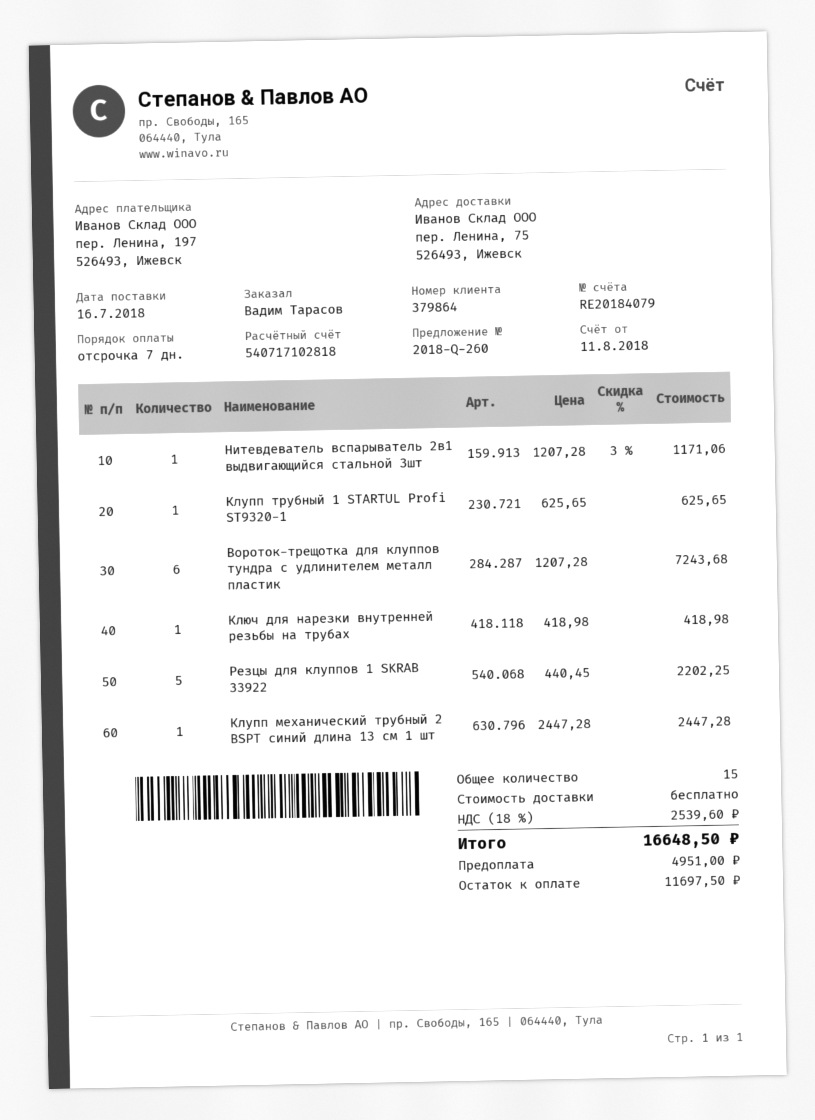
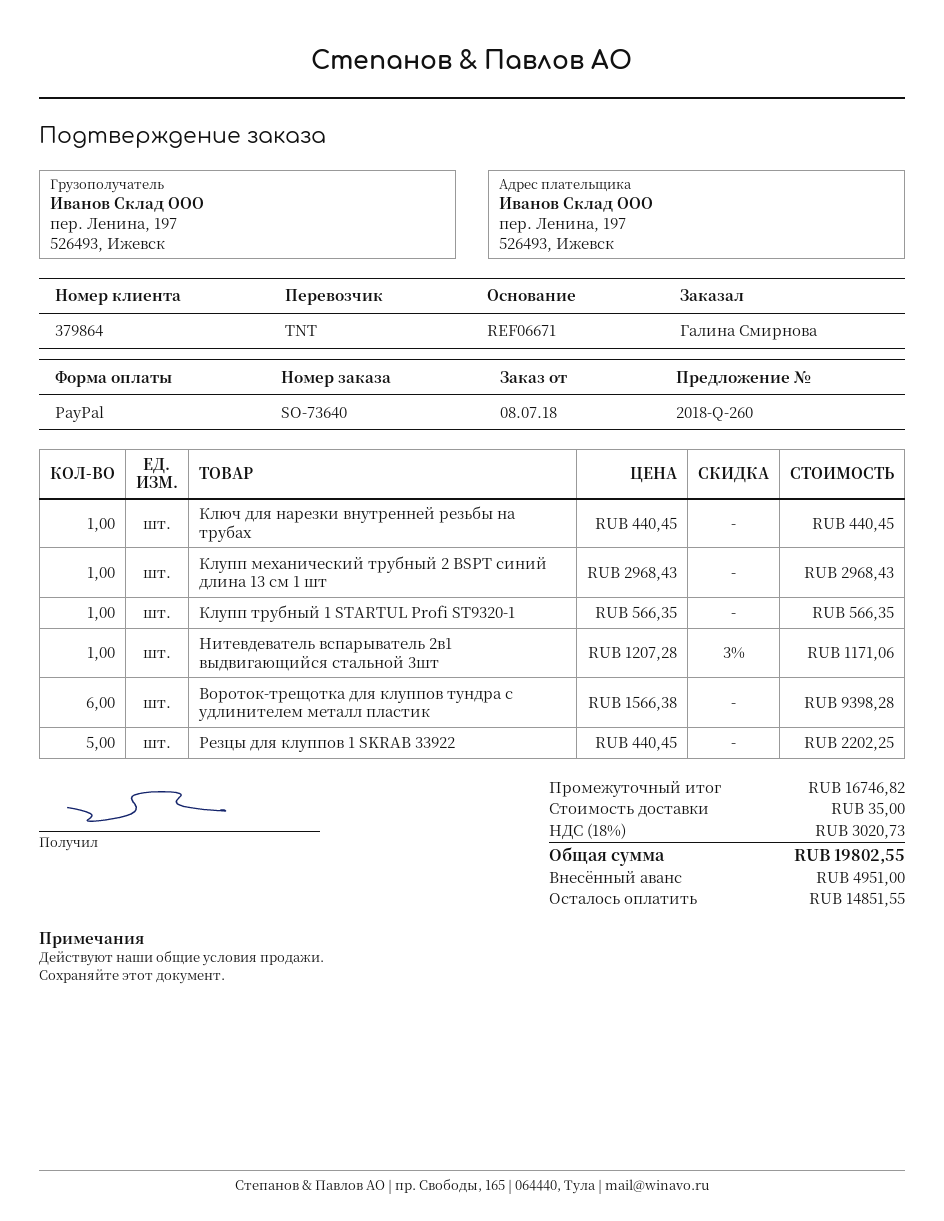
ordered by: Вадим Тарасов -> Галина Смирнова
ship to: пер. Ленина, 75, 526493, Ижевск -> пер. Ленина, 197, 526493, Ижевск
Клупп трубный 1 STARTUL Profi ST9320-1: 1 x 625.65 = 625.65 -> 1 x 566.35 = 566.35
Вороток-трещотка для клуппов тундра с удлинителем металл пластик: 6 x 1207.28 = 7243.68 -> 6 x 1566.38 = 9398.28
Ключ для нарезки внутренней резьбы на трубах: 1 x 418.98 = 418.98 -> 1 x 440.45 = 440.45
Клупп механический трубный 2 BSPT синий длина 13 см 1 шт: 1 x 2447.28 = 2447.28 -> 1 x 2968.43 = 2968.43
shipping: 0.00 -> 35.00
tax: 18% = 2539.60 -> 18% = 3020.73
total: 16648.50 -> 19802.55
balance: 11697.50 -> 14851.55

